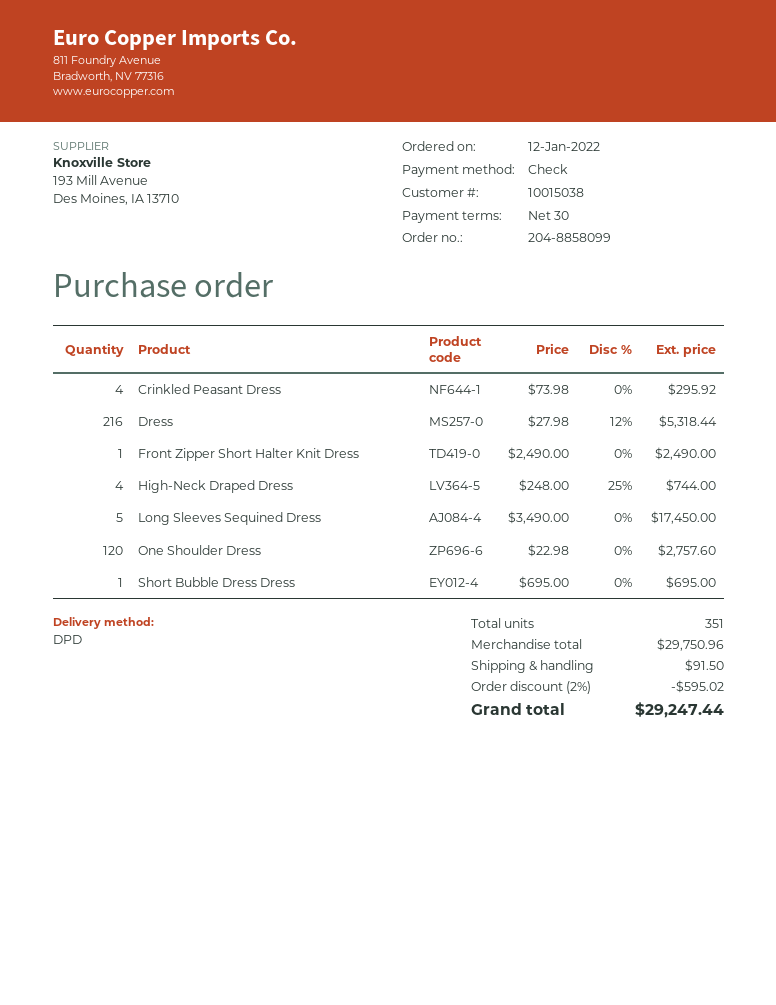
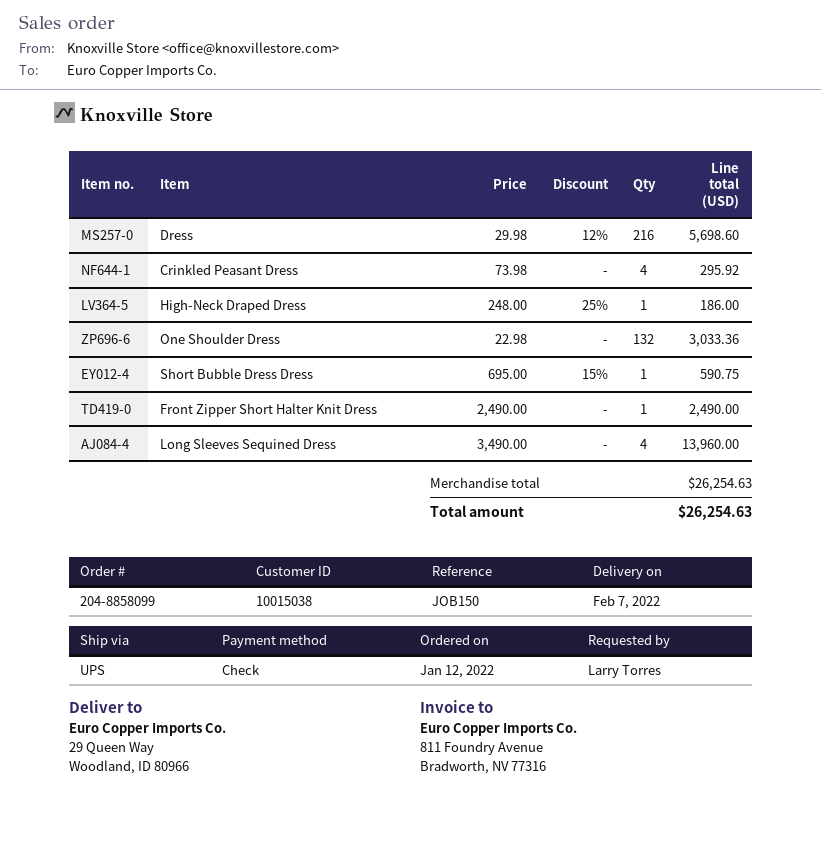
shipping method: DPD -> UPS
Dress: 216 x 27.98 - 12% = 5318.44 -> 216 x 29.98 - 12% = 5698.60
High-Neck Draped Dress: 4 x 248.00 - 25% = 744.00 -> 1 x 248.00 - 25% = 186.00
Long Sleeves Sequined Dress: 5 x 3490.00 = 17450.00 -> 4 x 3490.00 = 13960.00
One Shoulder Dress: 120 x 22.98 = 2757.60 -> 132 x 22.98 = 3033.36
Short Bubble Dress Dress: 1 x 695.00 = 695.00 -> 1 x 695.00 - 15% = 590.75
subtotal: 29750.96 -> 26254.63
discount: 2% = 595.02 -> none
shipping: 91.50 -> none
total: 29247.44 -> 26254.63

